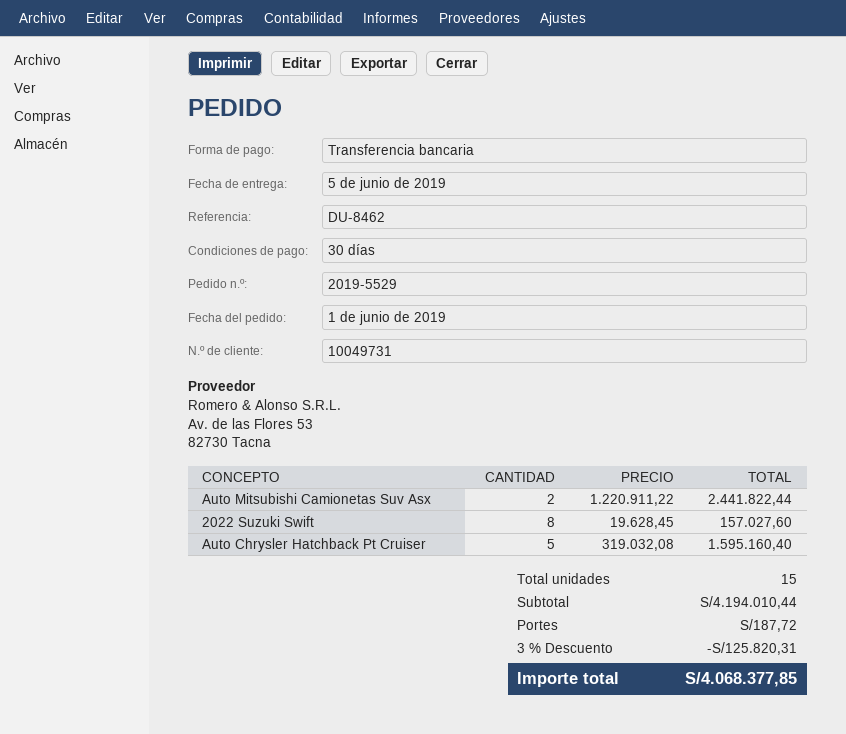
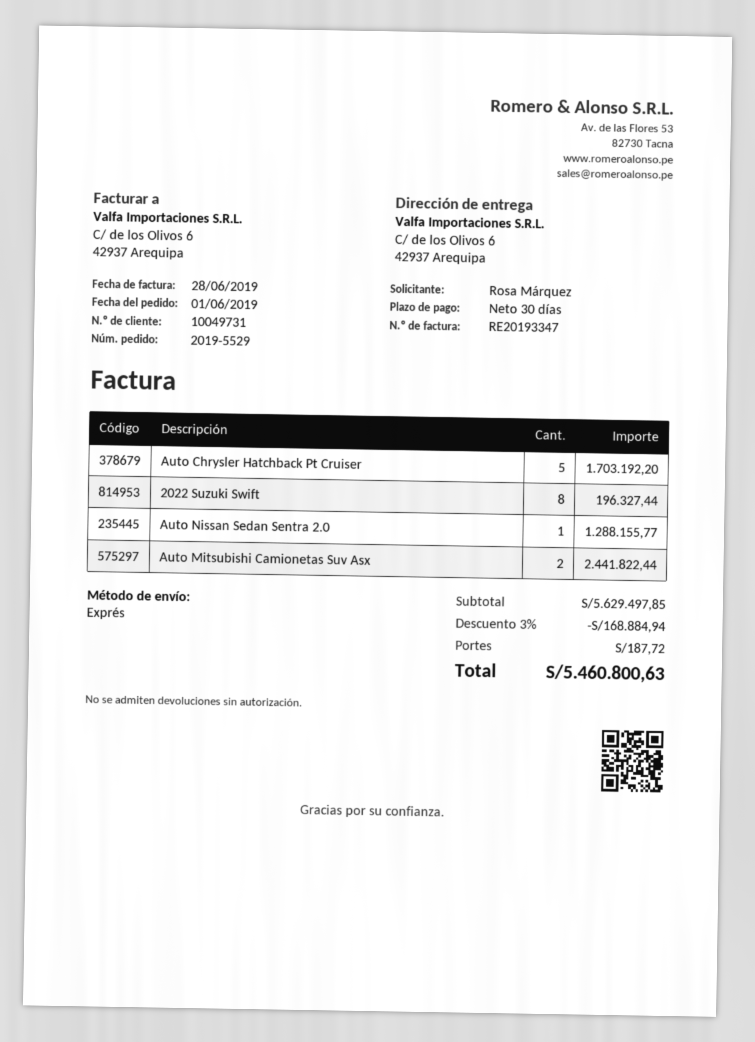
2022 Suzuki Swift: 8 for 157027.60 -> 8 for 196327.44
Auto Chrysler Hatchback Pt Cruiser: 5 for 1595160.40 -> 5 for 1703192.20
Auto Nissan Sedan Sentra 2.0: none -> 1 for 1288155.77
subtotal: 4194010.44 -> 5629497.85
discount: 3% = 125820.31 -> 3% = 168884.94
total: 4068377.85 -> 5460800.63

